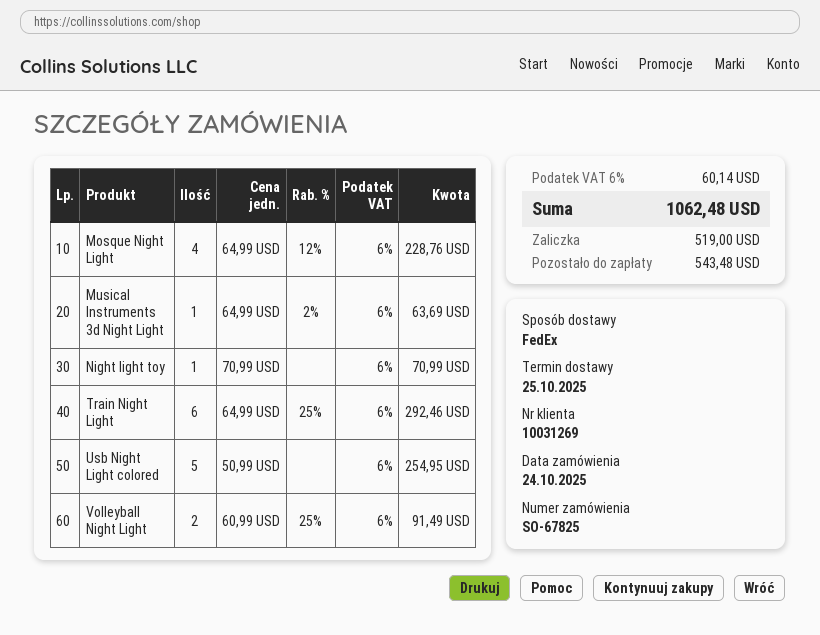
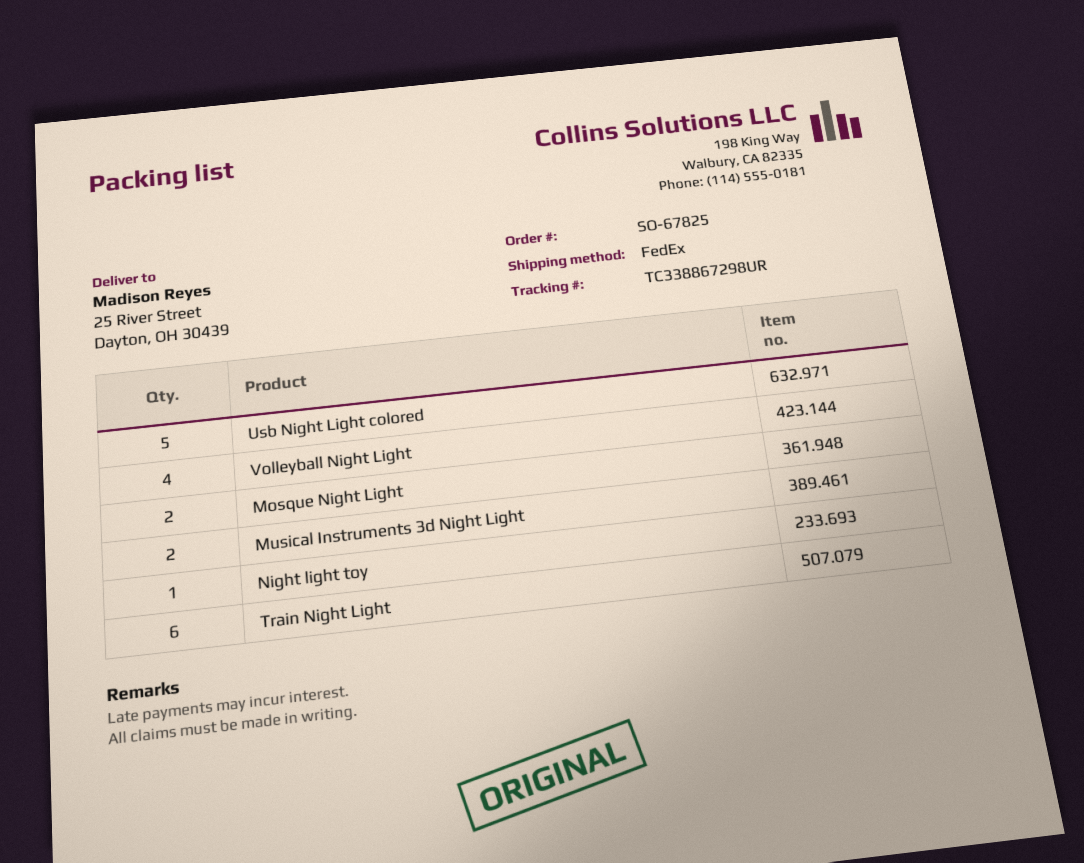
Mosque Night Light: 4 -> 2
Musical Instruments 3d Night Light: 1 -> 2
Volleyball Night Light: 2 -> 4

